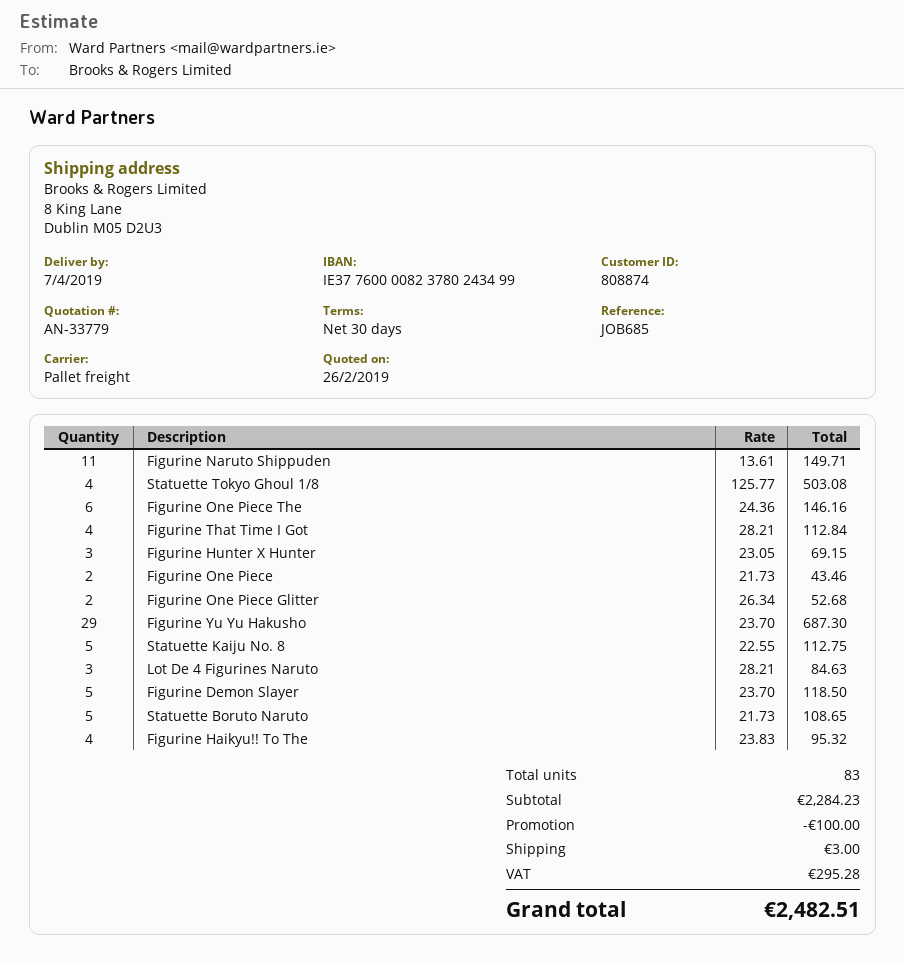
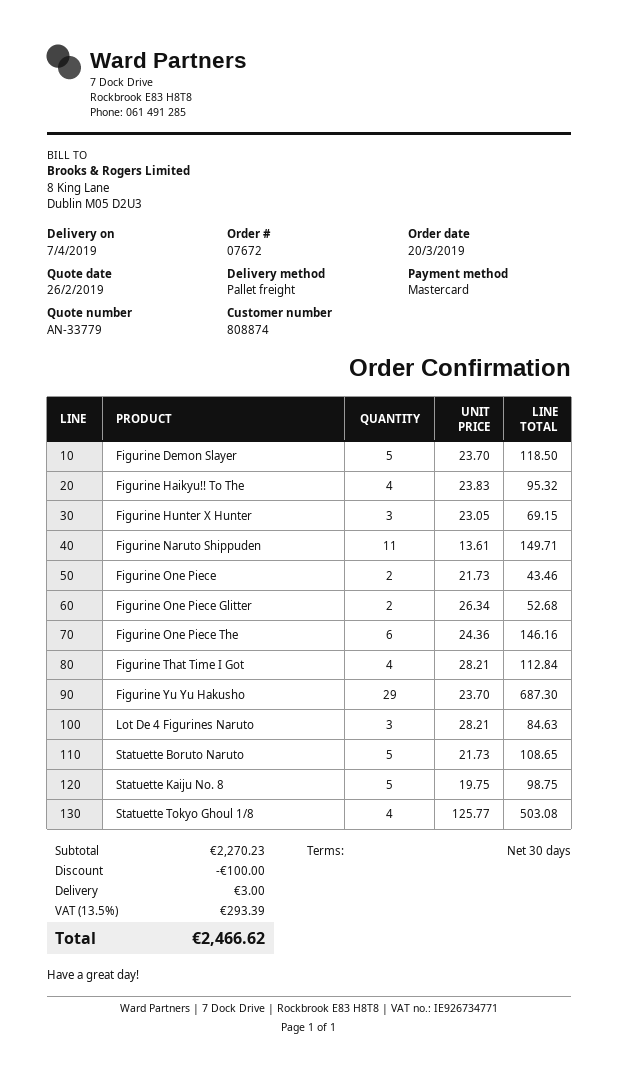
Statuette Kaiju No. 8: 5 x 22.55 = 112.75 -> 5 x 19.75 = 98.75
subtotal: 2284.23 -> 2270.23
tax: 295.28 -> 293.39
total: 2482.51 -> 2466.62

